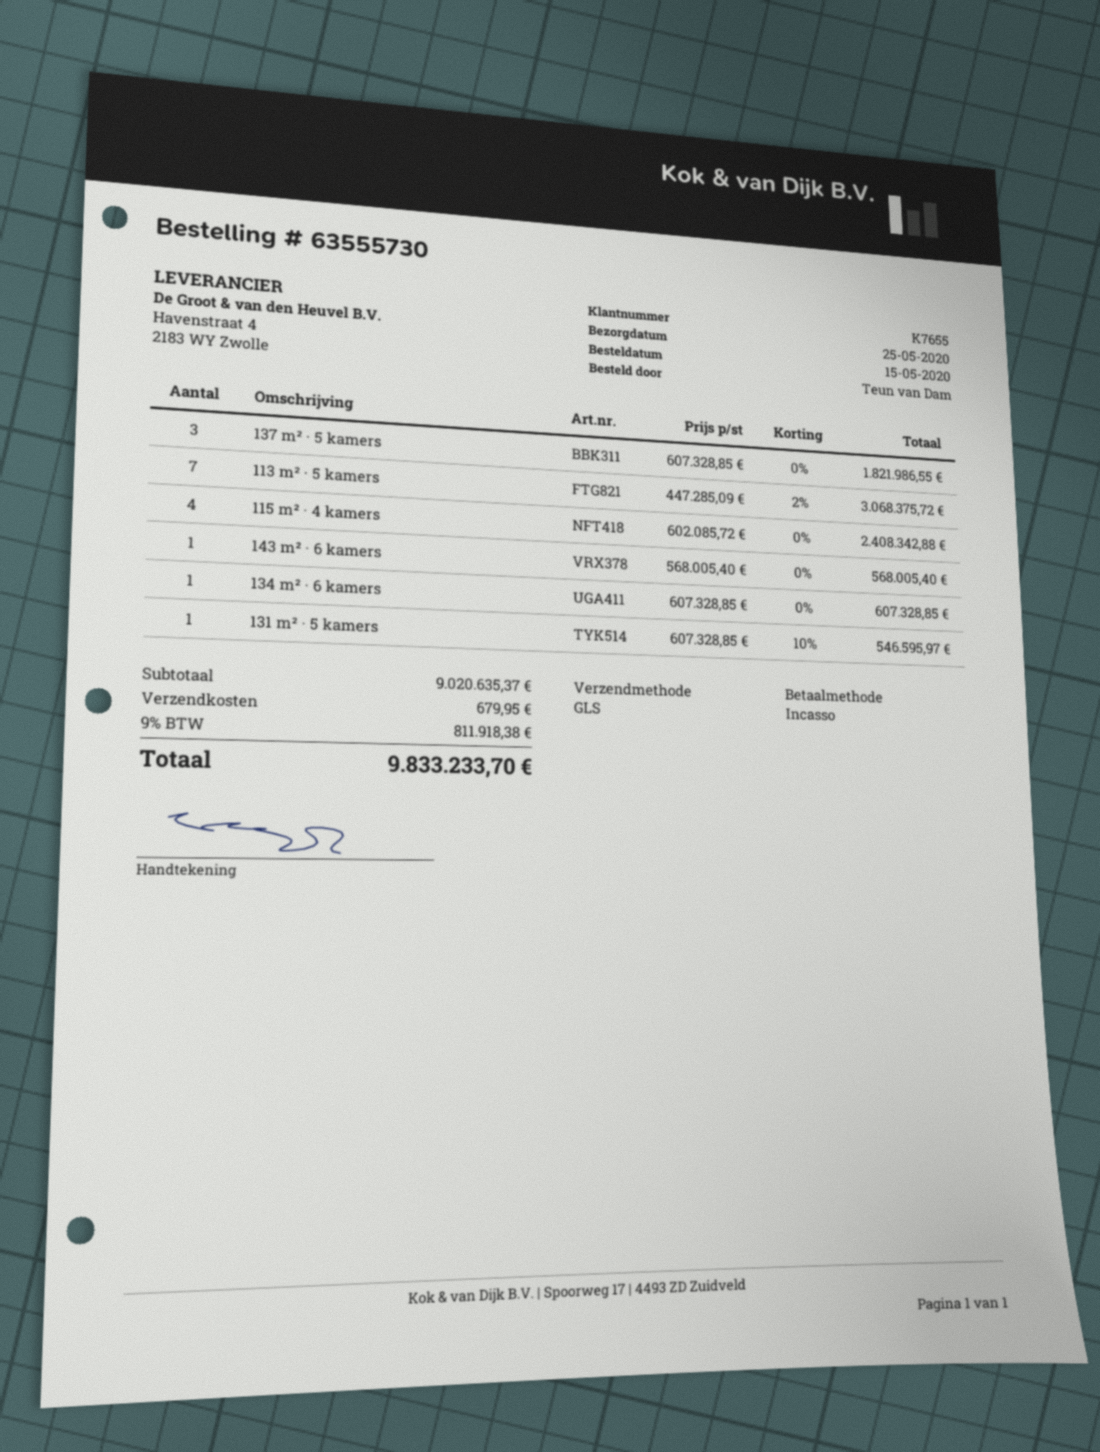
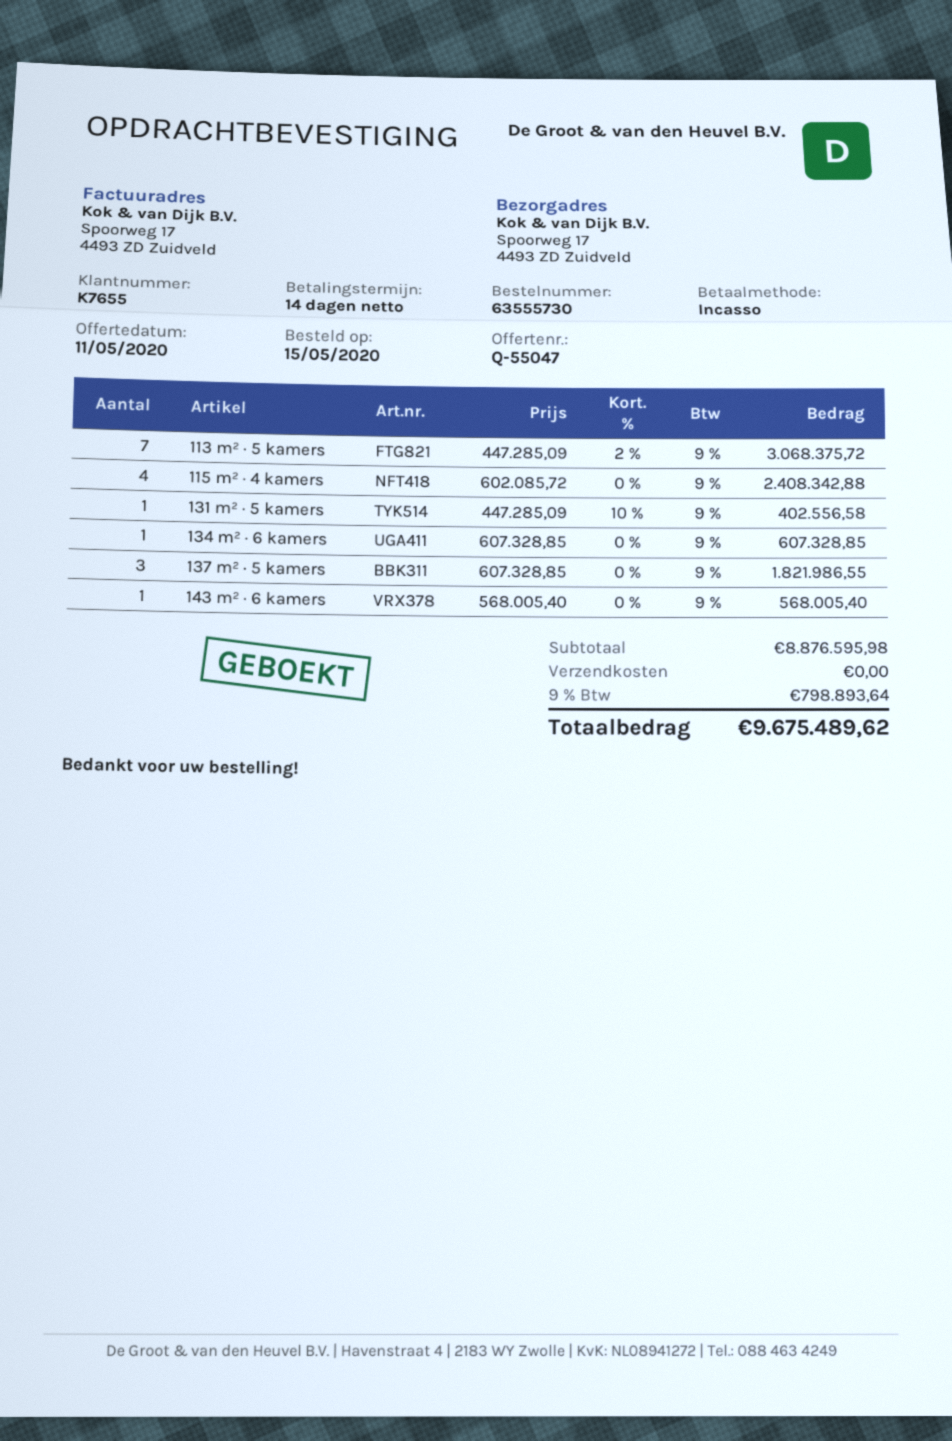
131 m² · 5 kamers: 1 x 607328.85 - 10% = 546595.97 -> 1 x 447285.09 - 10% = 402556.58
subtotal: 9020635.37 -> 8876595.98
shipping: 679.95 -> 0.00
tax: 9% = 811918.38 -> 9% = 798893.64
total: 9833233.70 -> 9675489.62

